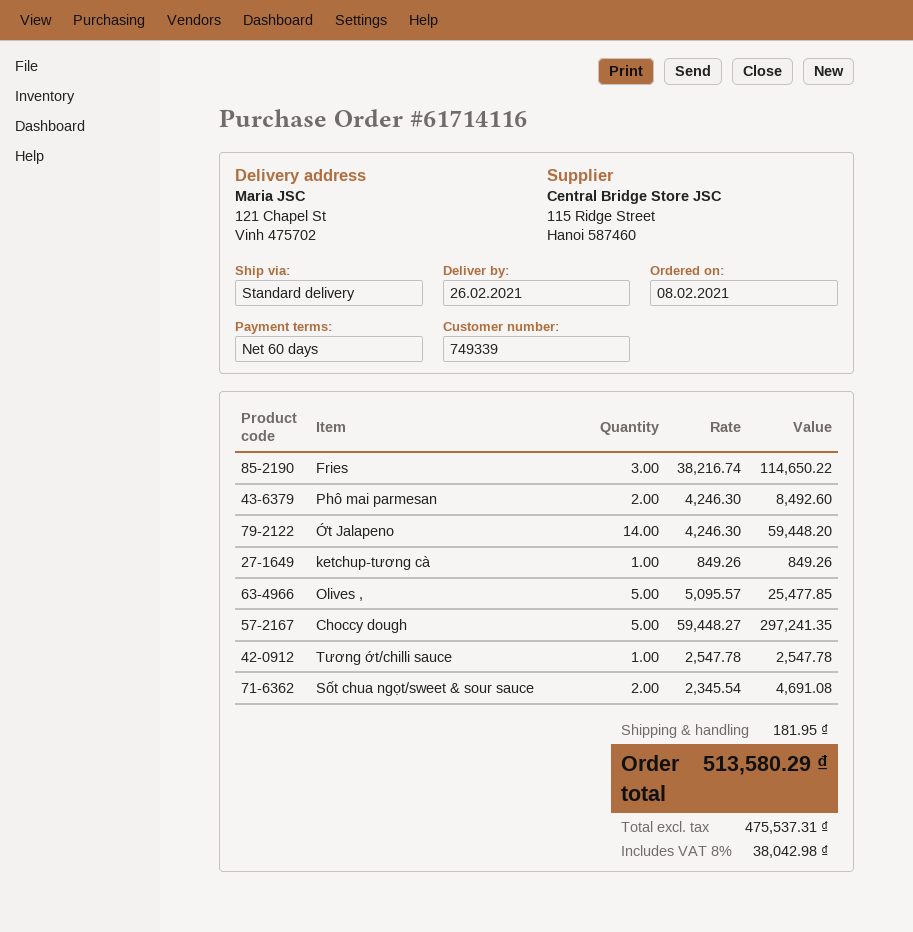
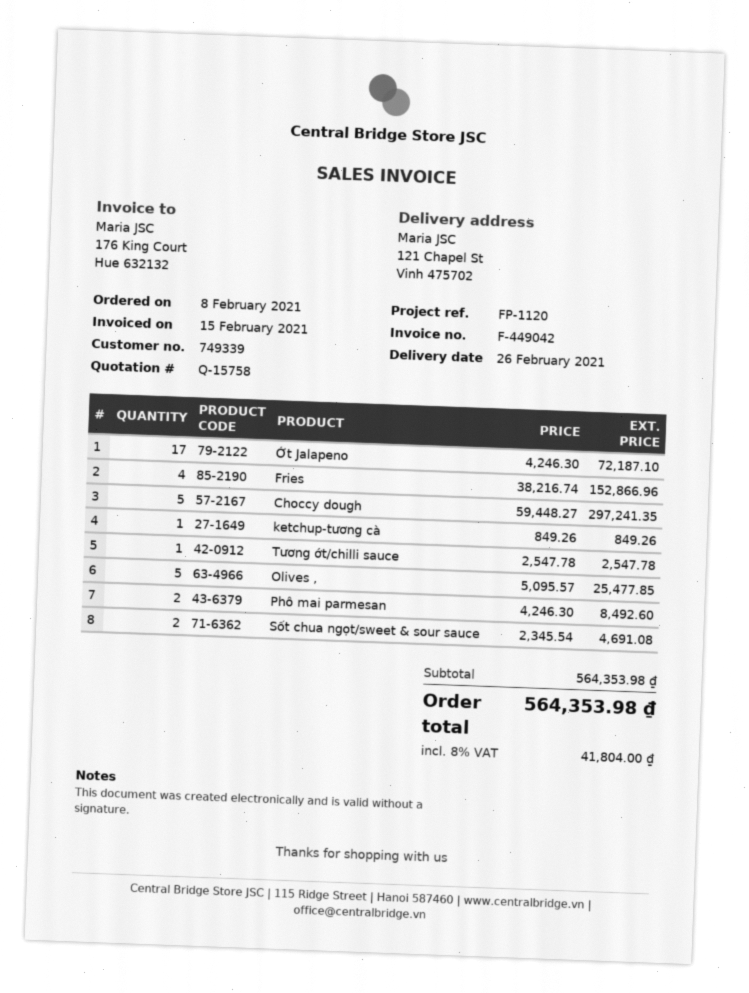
Fries: 3 x 38216.74 = 114650.22 -> 4 x 38216.74 = 152866.96
Ớt Jalapeno: 14 x 4246.30 = 59448.20 -> 17 x 4246.30 = 72187.10
shipping: 181.95 -> none
tax: 8% = 38042.98 -> 8% = 41804.00
total: 513580.29 -> 564353.98

